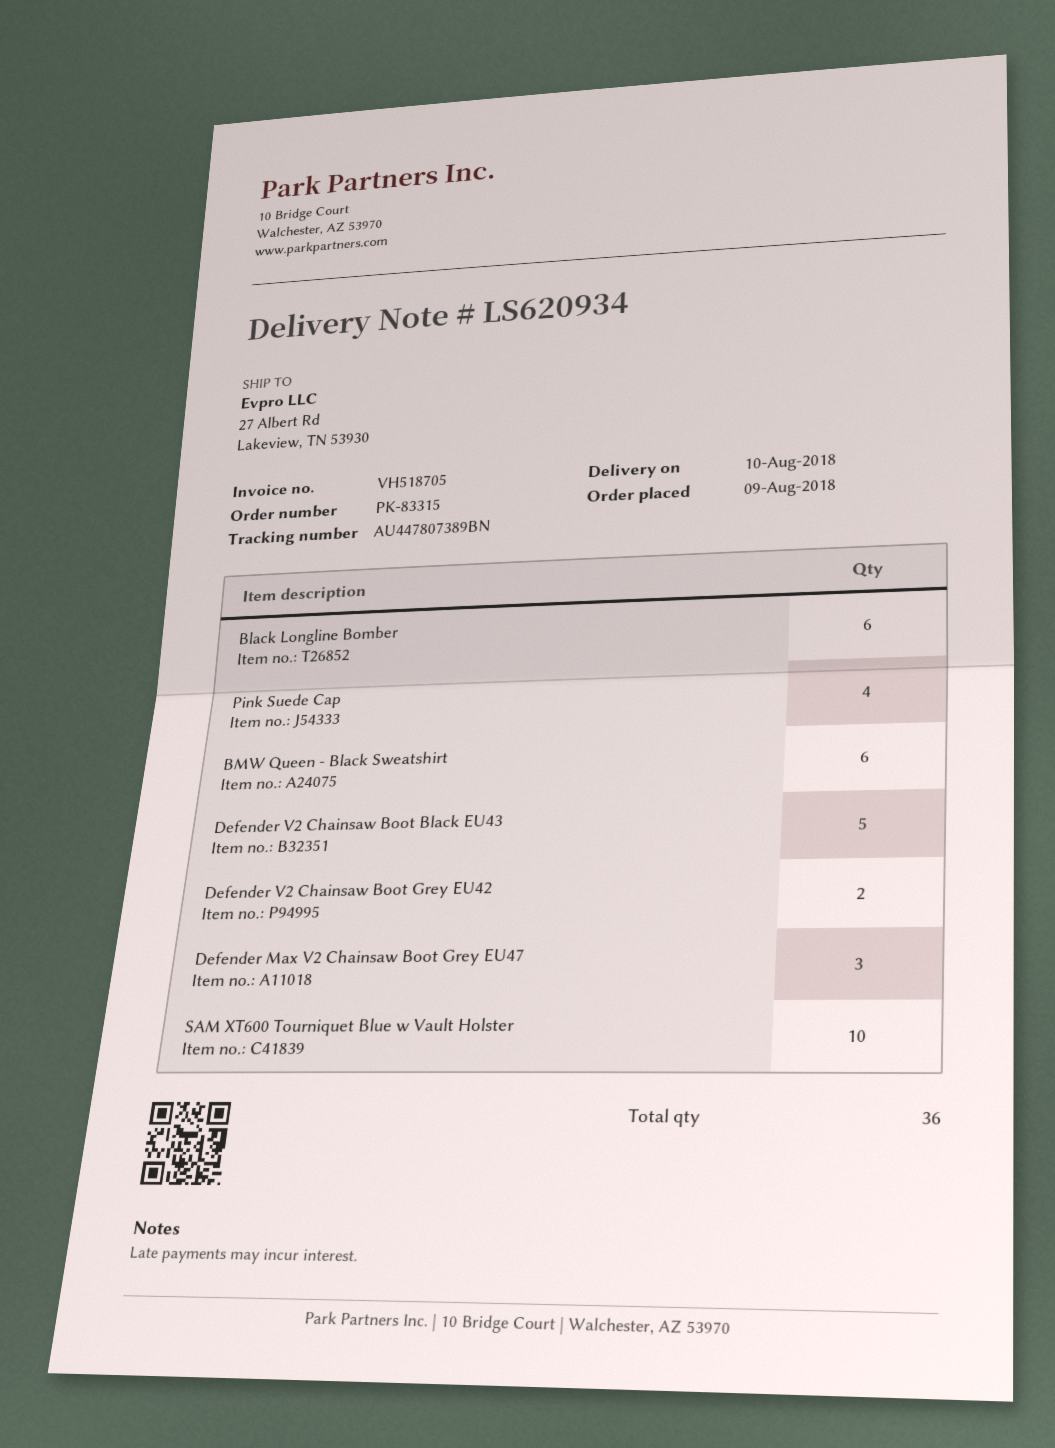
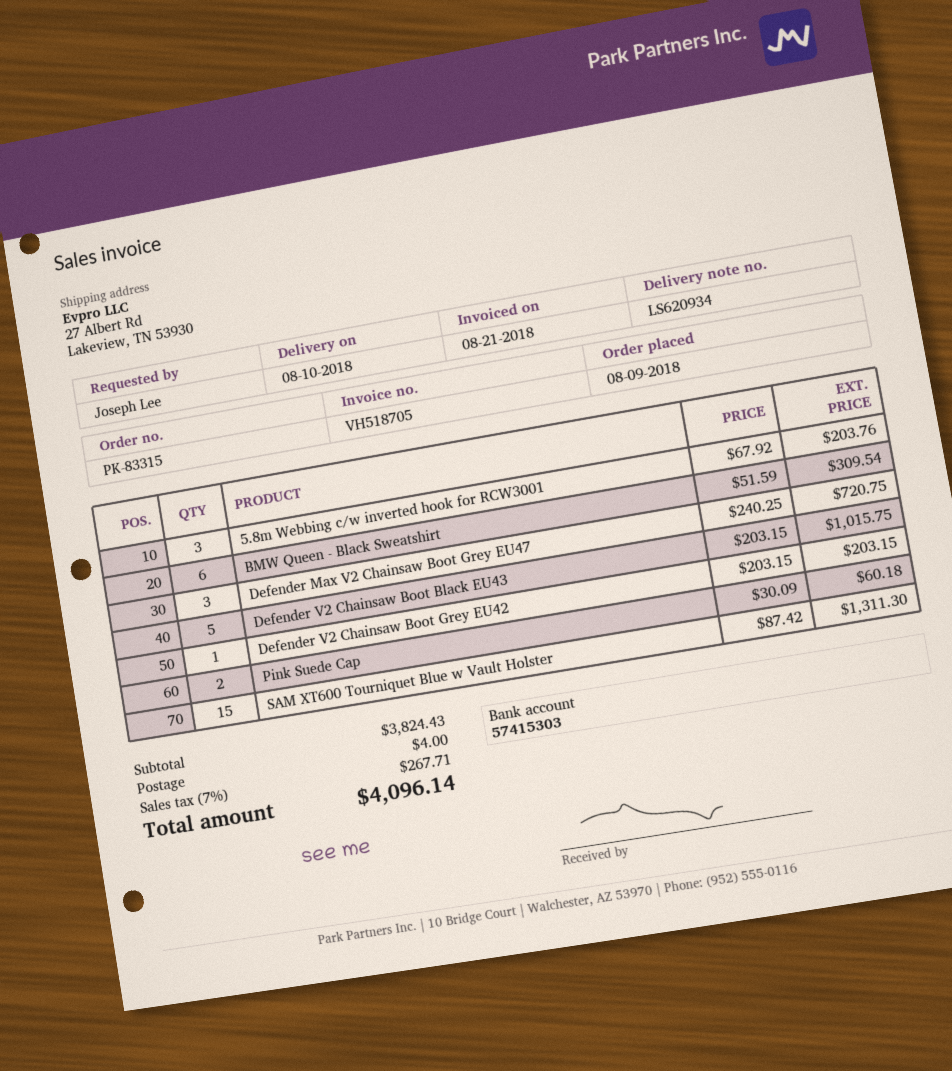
Black Longline Bomber: 6 -> none
Pink Suede Cap: 4 -> 2
Defender V2 Chainsaw Boot Grey EU42: 2 -> 1
SAM XT600 Tourniquet Blue w Vault Holster: 10 -> 15
5.8m Webbing c/w inverted hook for RCW3001: none -> 3

